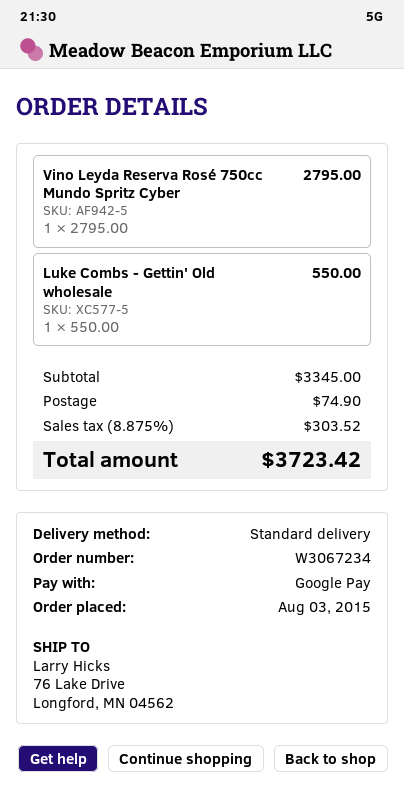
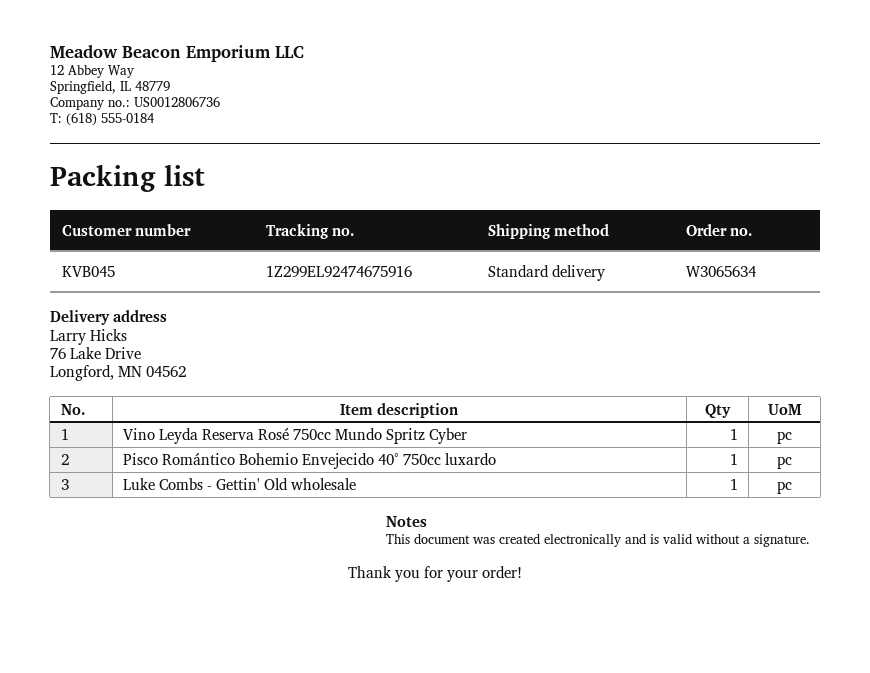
order number: W3067234 -> W3065634
Pisco Romántico Bohemio Envejecido 40° 750cc luxardo: none -> 1

